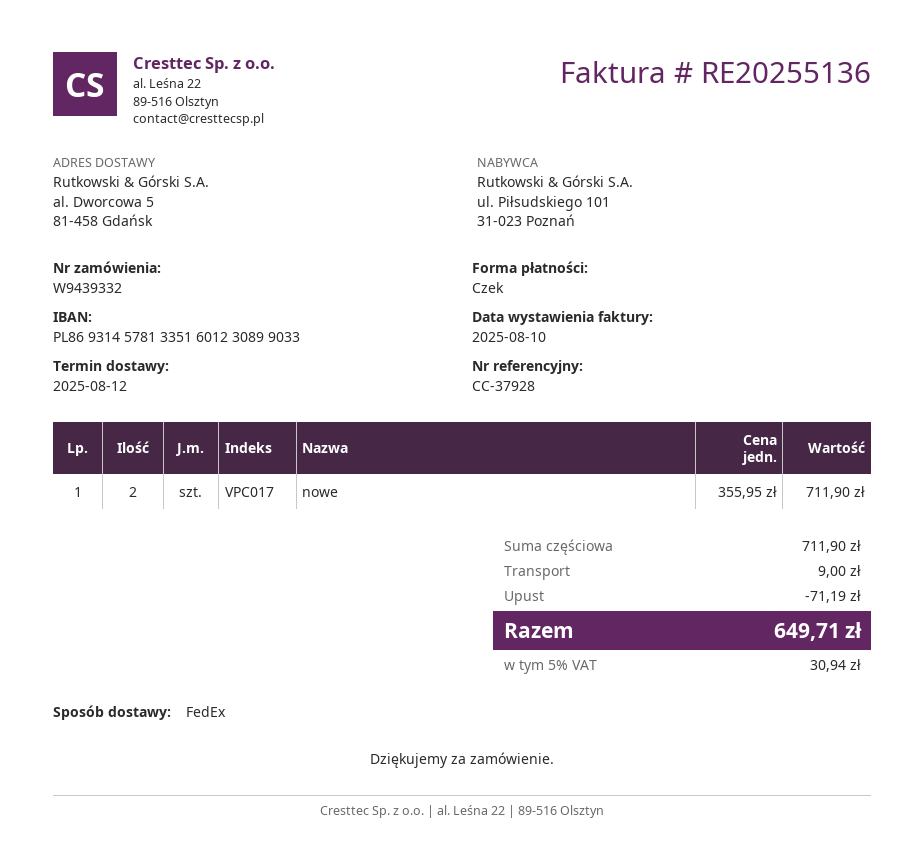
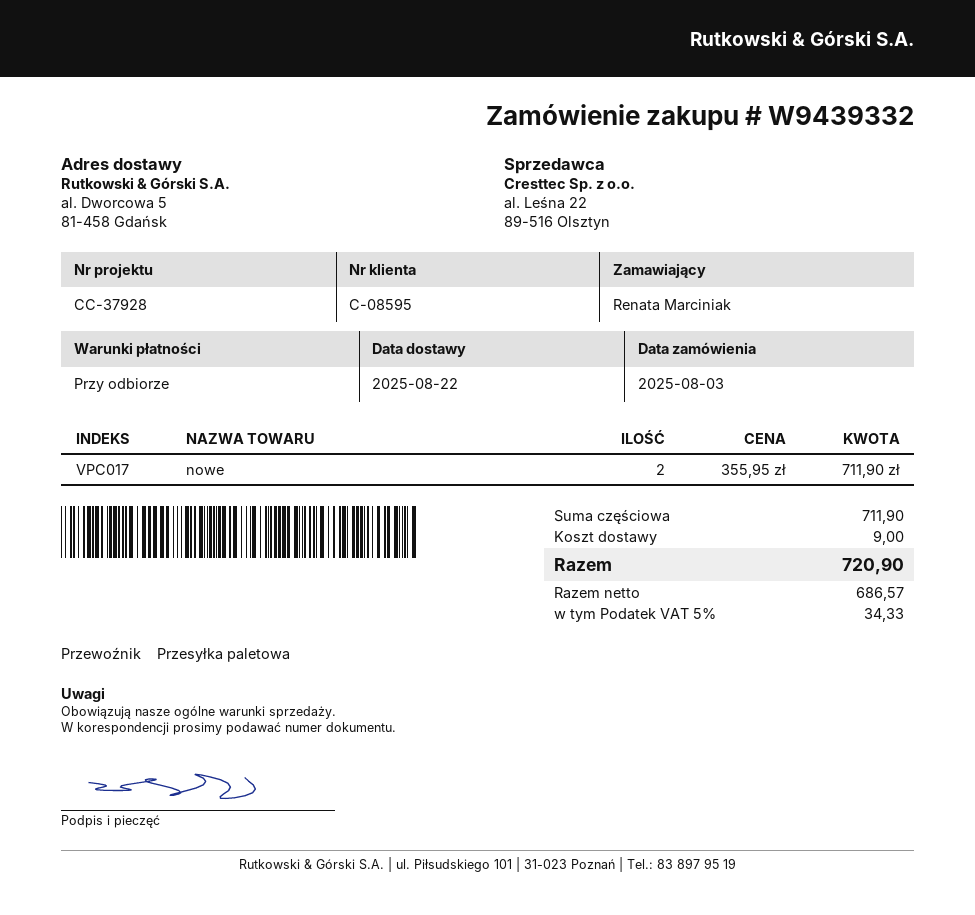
delivery date: 2025-08-12 -> 2025-08-22
shipping method: FedEx -> pallet freight
discount: 71.19 -> none
tax: 5% = 30.94 -> 5% = 34.33
total: 649.71 -> 720.90

